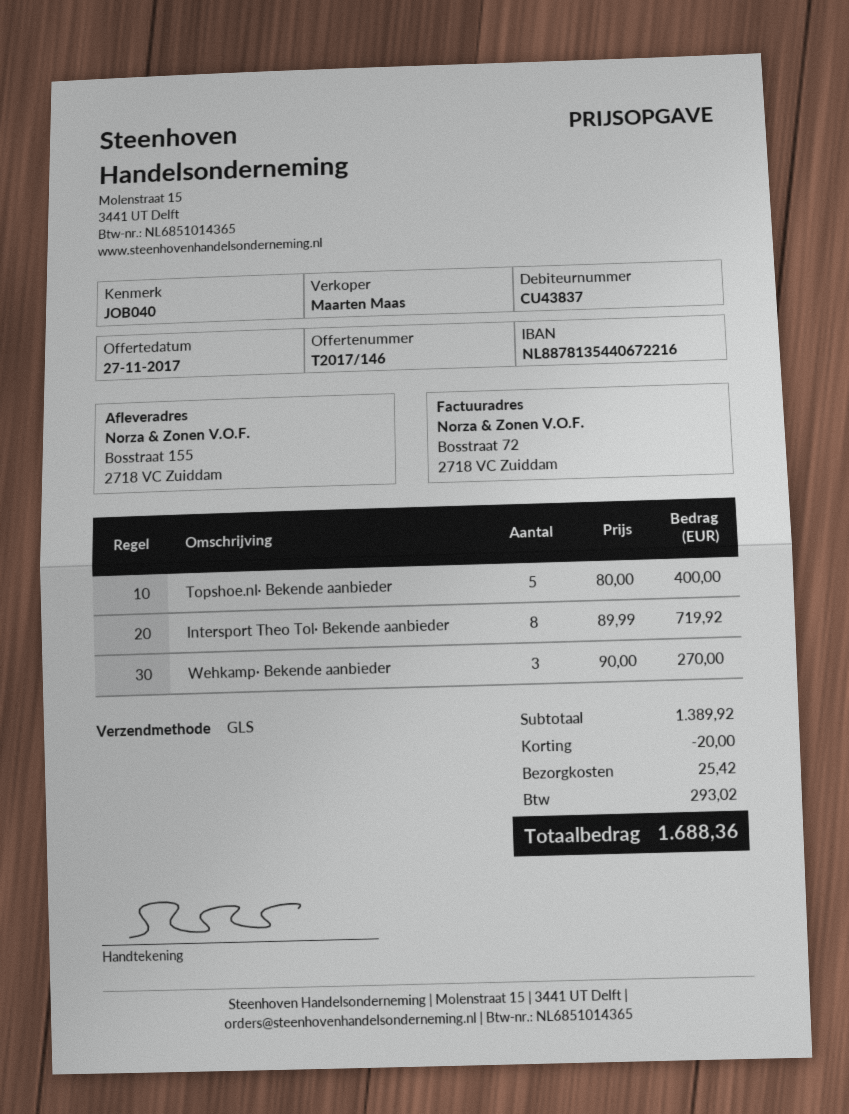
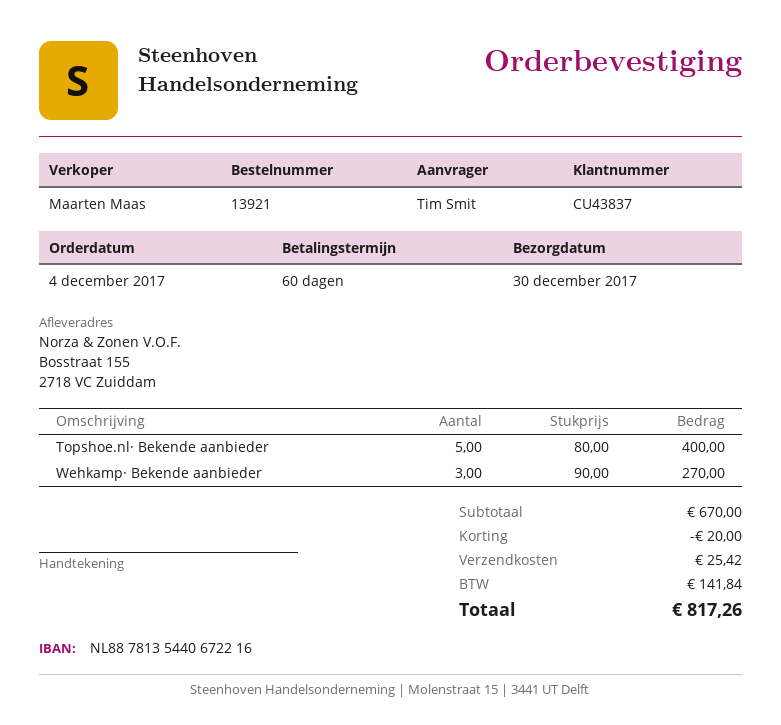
Intersport Theo Tol· Bekende aanbieder: 8 x 89.99 = 719.92 -> none
subtotal: 1389.92 -> 670.00
tax: 293.02 -> 141.84
total: 1688.36 -> 817.26

